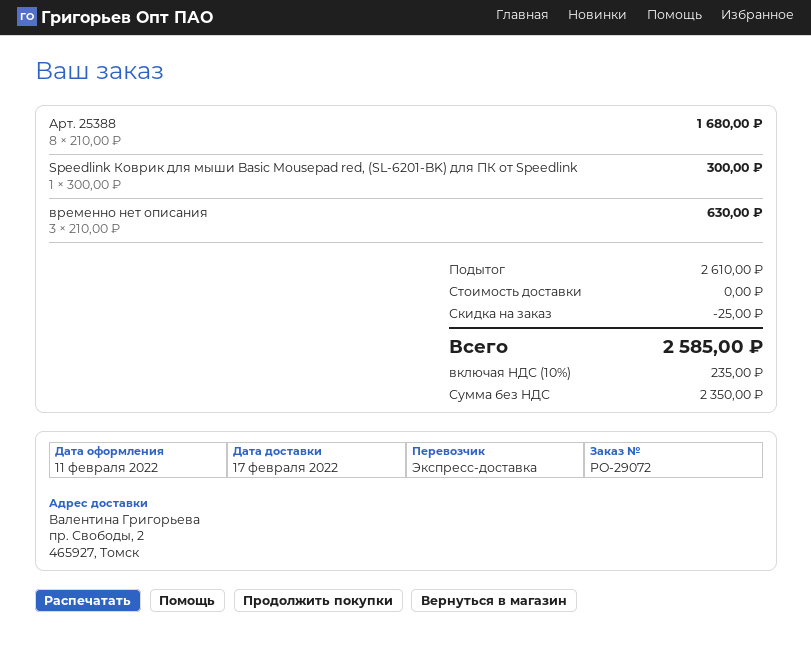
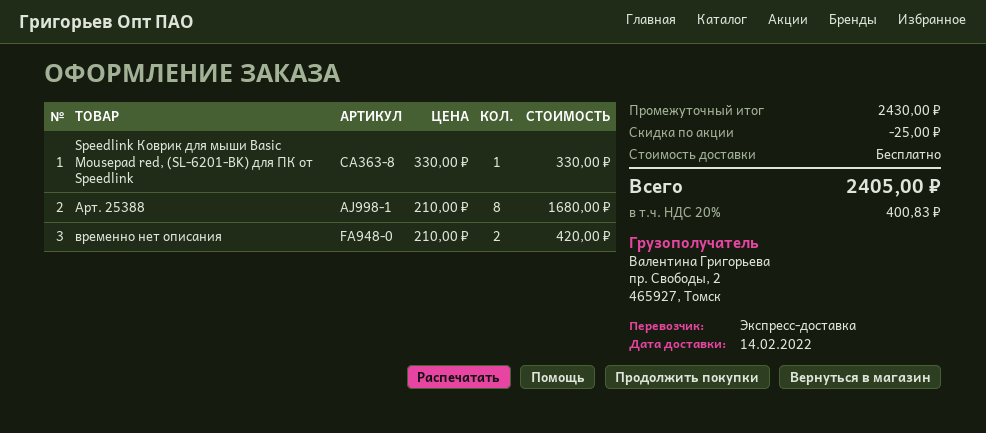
delivery date: 2022-02-17 -> 2022-02-14
Speedlink Коврик для мыши Basic Mousepad red, (SL-6201-BK) для ПК от Speedlink: 1 x 300.00 = 300.00 -> 1 x 330.00 = 330.00
временно нет описания: 3 x 210.00 = 630.00 -> 2 x 210.00 = 420.00
subtotal: 2610.00 -> 2430.00
tax: 10% = 235.00 -> 20% = 400.83
total: 2585.00 -> 2405.00

